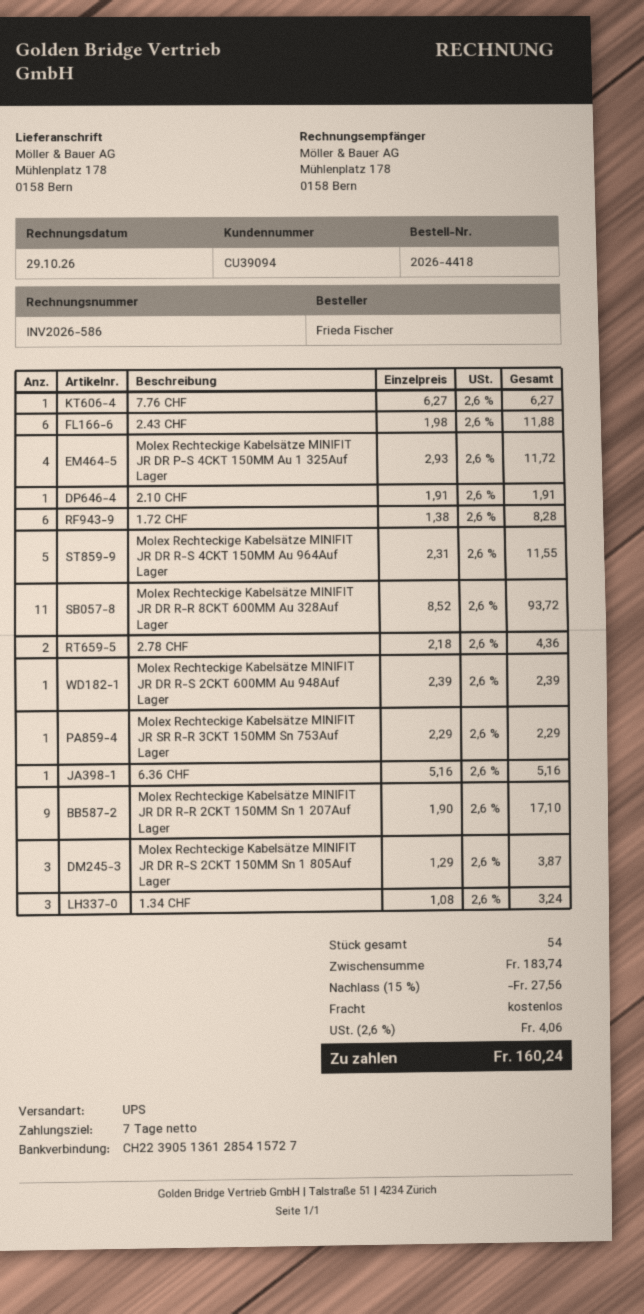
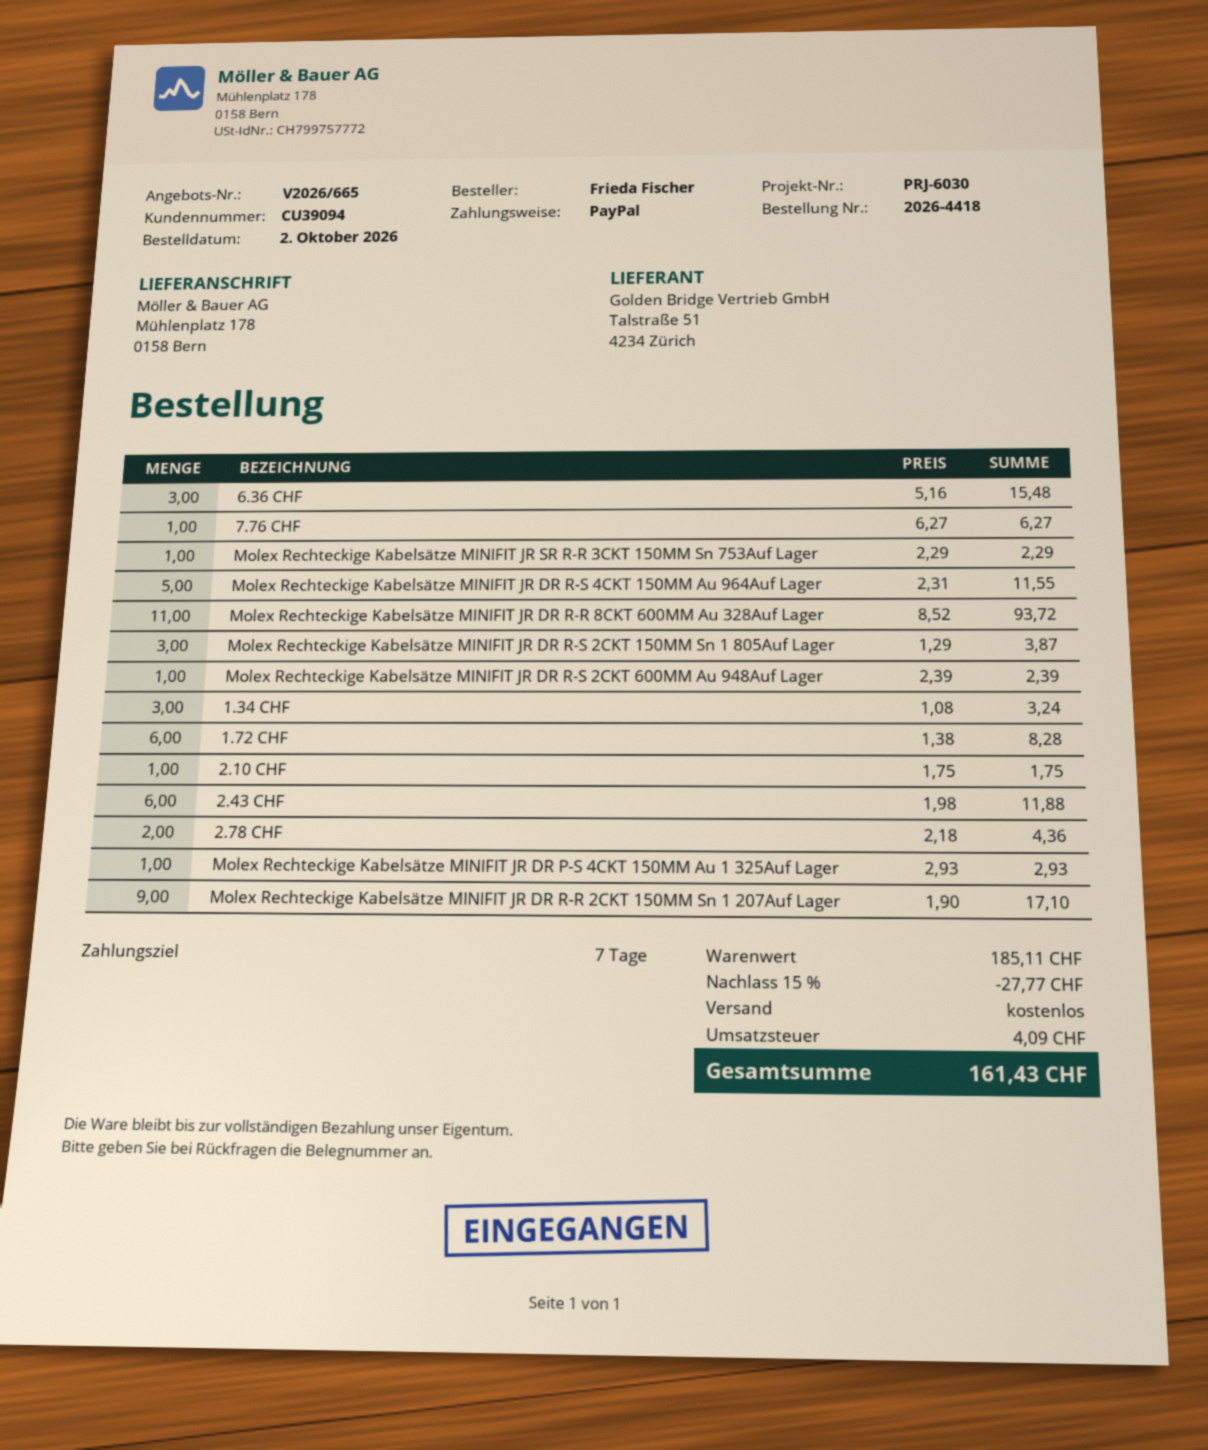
Molex Rechteckige Kabelsätze MINIFIT JR DR P-S 4CKT 150MM Au 1 325Auf Lager: 4 x 2.93 = 11.72 -> 1 x 2.93 = 2.93
2.10 CHF: 1 x 1.91 = 1.91 -> 1 x 1.75 = 1.75
6.36 CHF: 1 x 5.16 = 5.16 -> 3 x 5.16 = 15.48
subtotal: 183.74 -> 185.11
discount: 15% = 27.56 -> 15% = 27.77
tax: 4.06 -> 4.09
total: 160.24 -> 161.43

